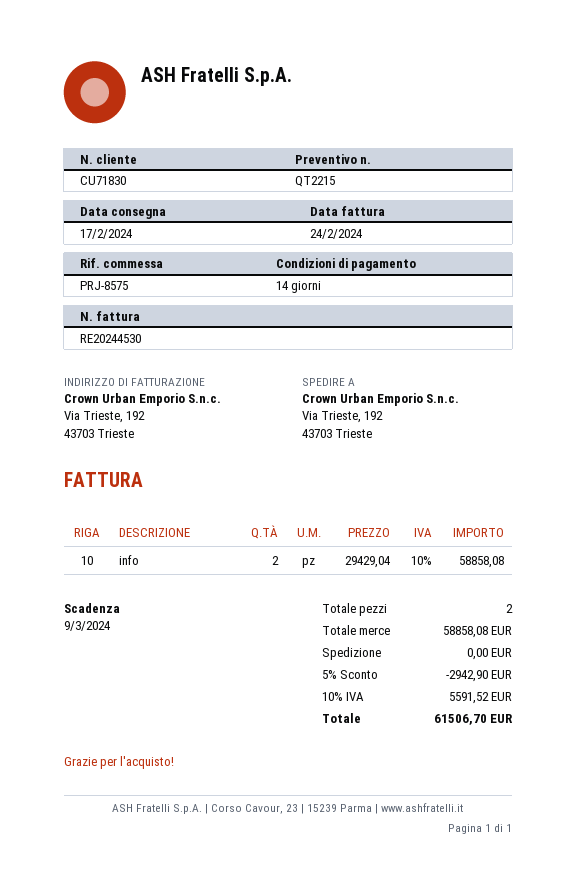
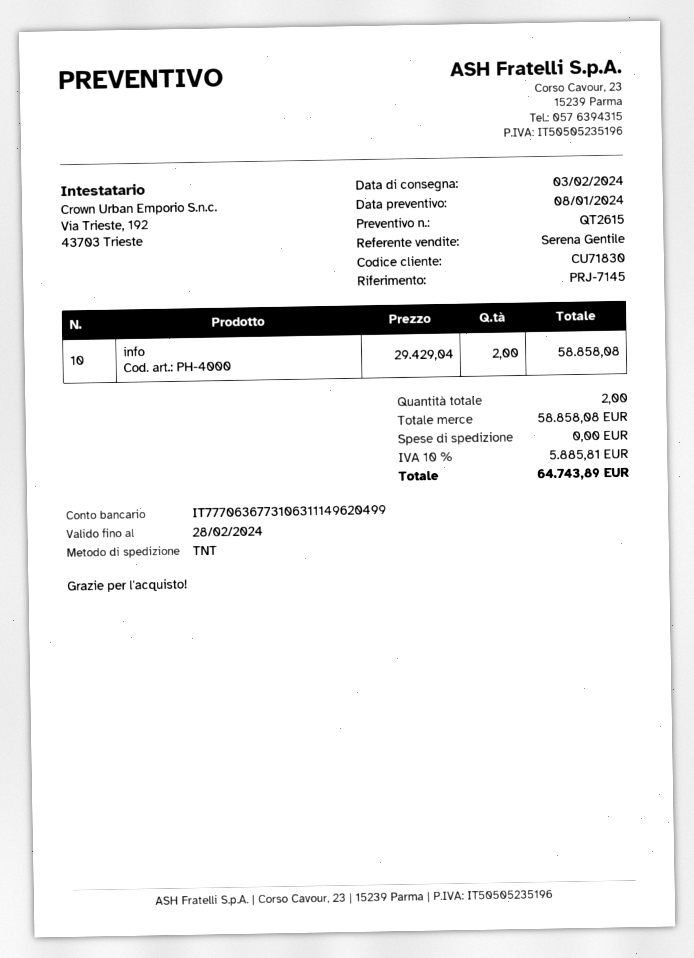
quote number: QT2215 -> QT2615
delivery date: 2024-02-17 -> 2024-02-03
reference: PRJ-8575 -> PRJ-7145
discount: 5% = 2942.90 -> none
tax: 10% = 5591.52 -> 10% = 5885.81
total: 61506.70 -> 64743.89

